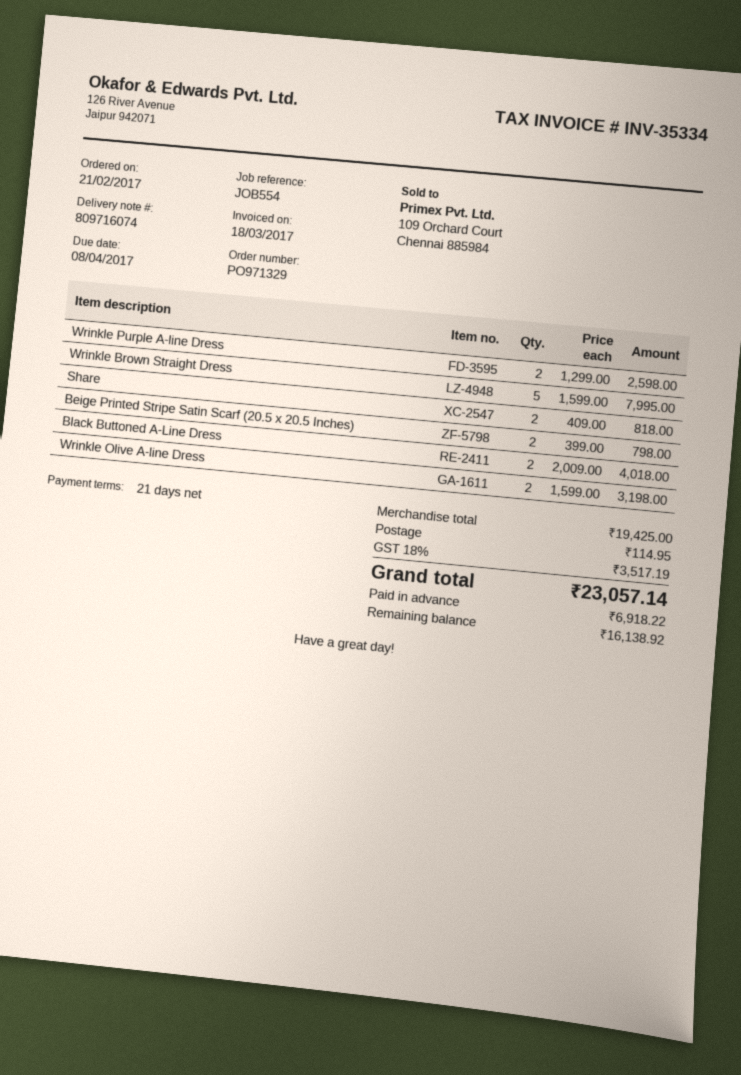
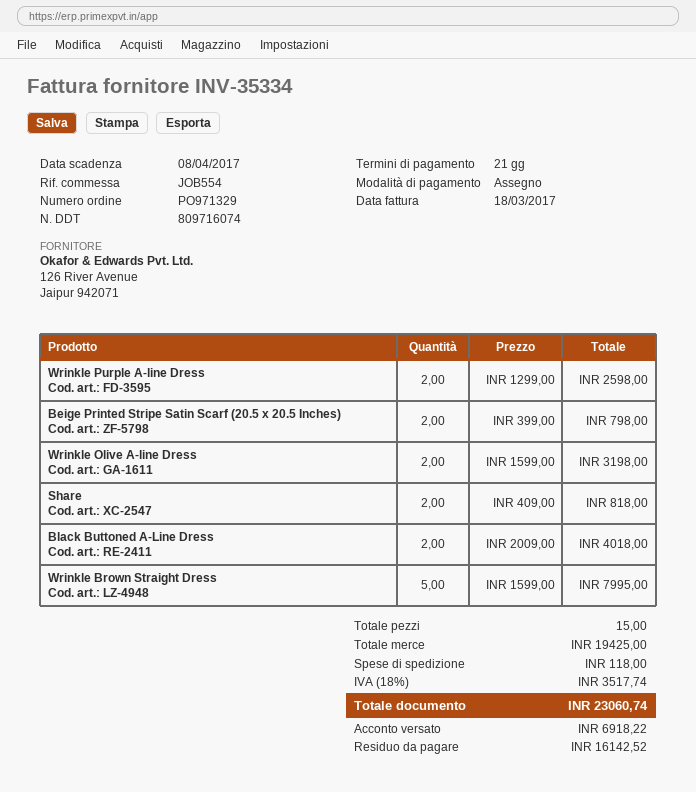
shipping: 114.95 -> 118.00
tax: 18% = 3517.19 -> 18% = 3517.74
total: 23057.14 -> 23060.74
balance: 16138.92 -> 16142.52

